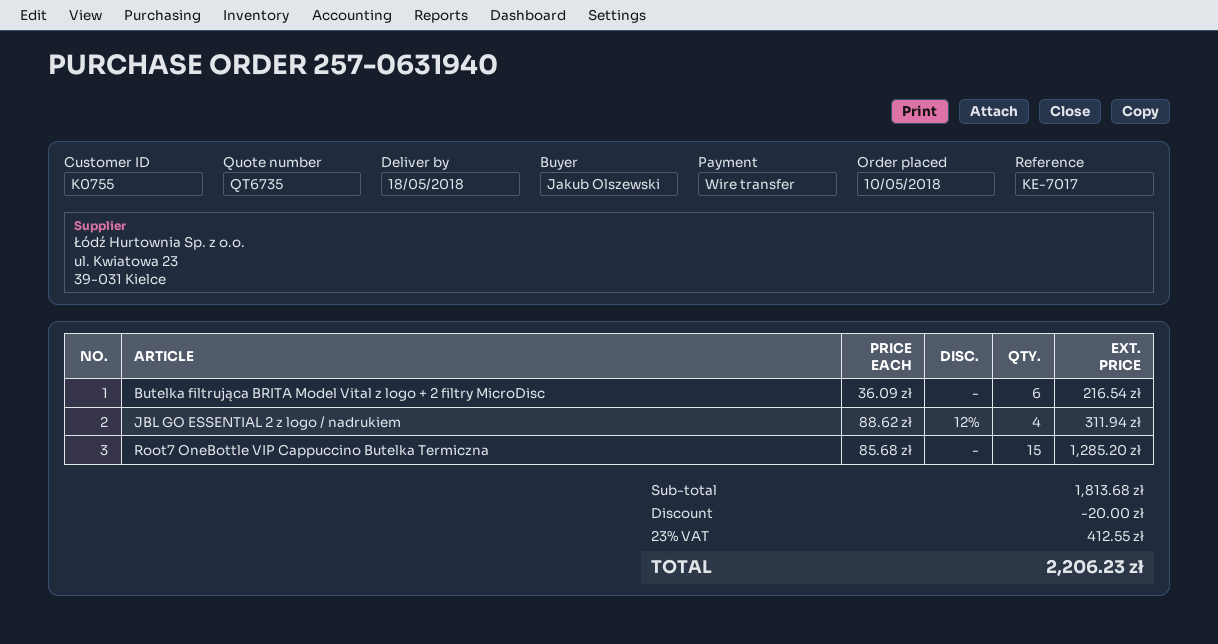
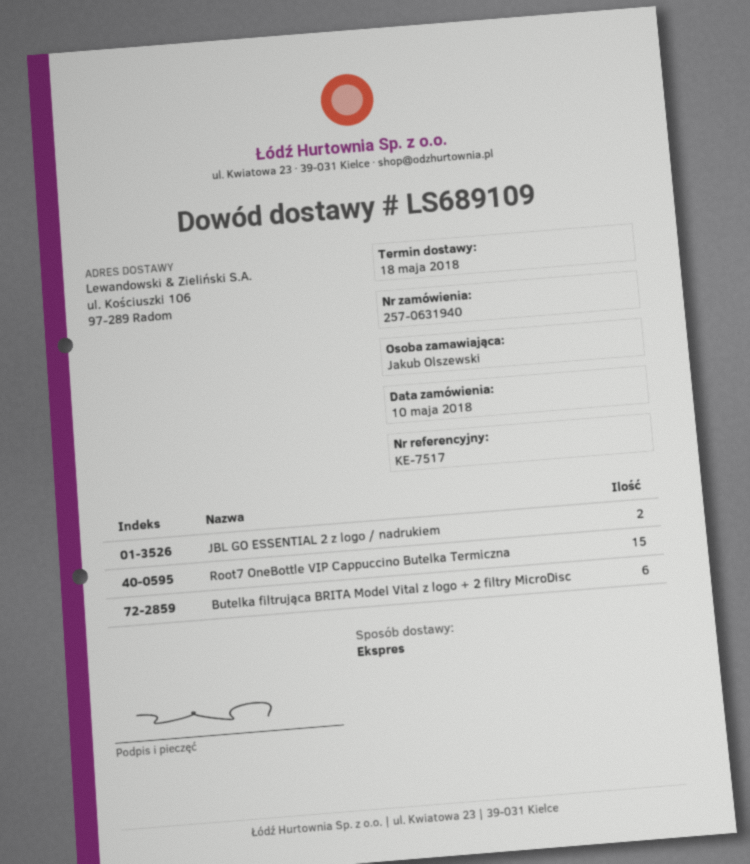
reference: KE-7017 -> KE-7517
JBL GO ESSENTIAL 2 z logo / nadrukiem: 4 -> 2

